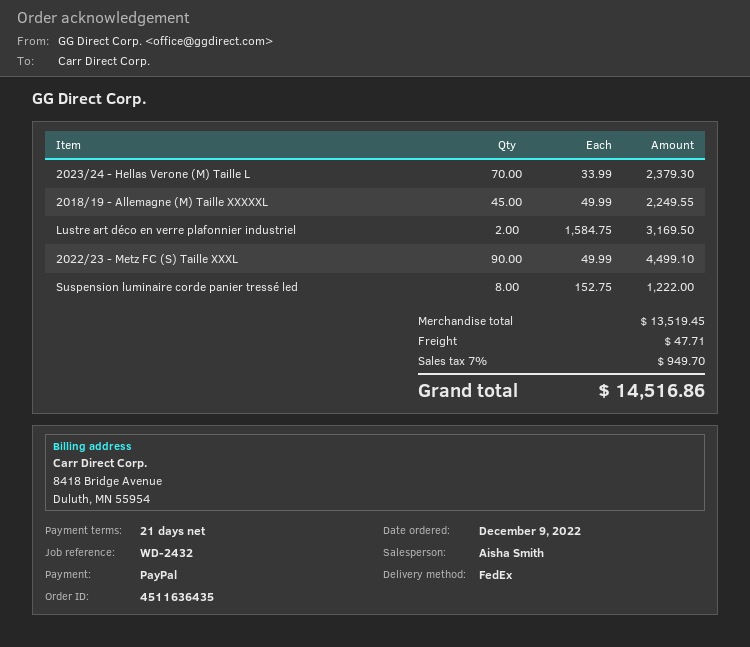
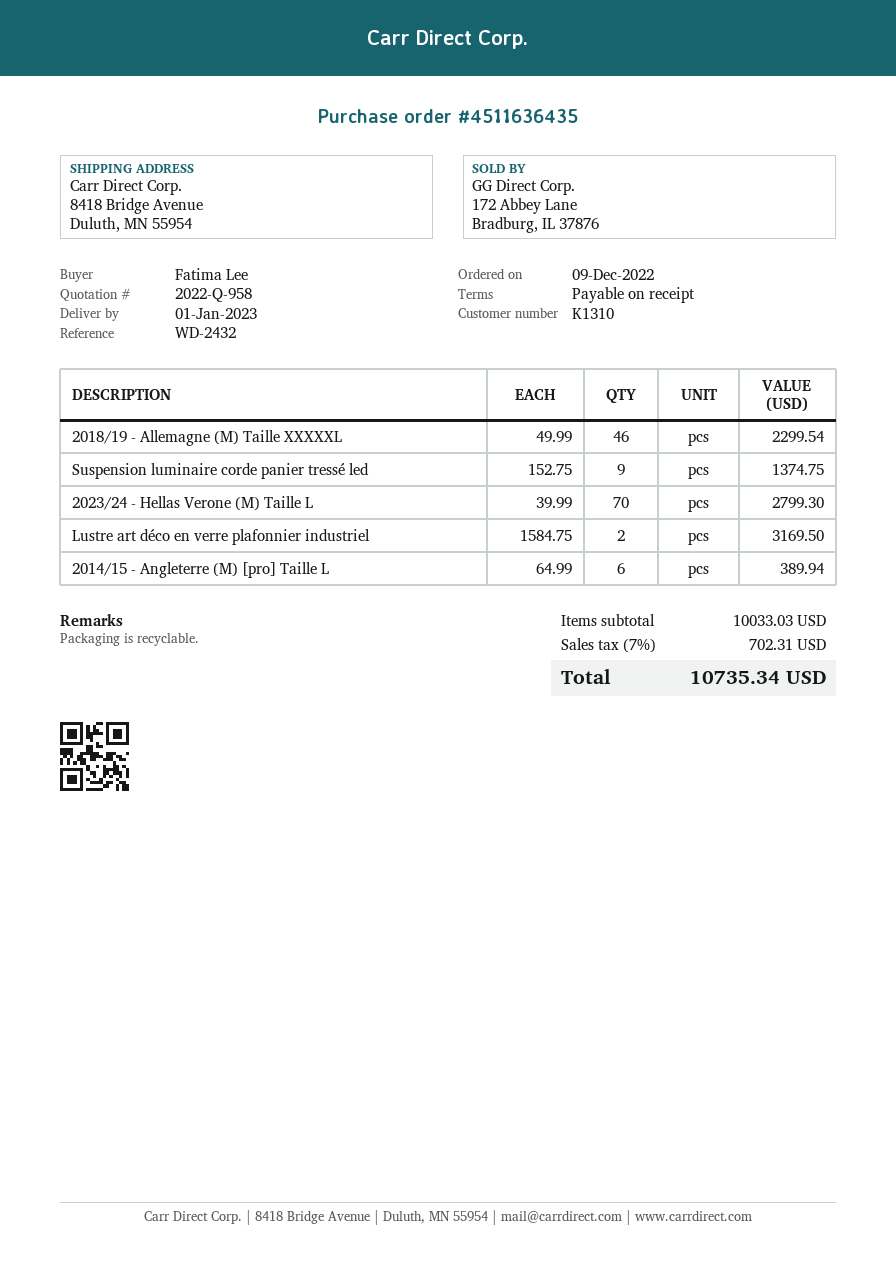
payment terms: 21 days -> on receipt
2023/24 - Hellas Verone (M) Taille L: 70 x 33.99 = 2379.30 -> 70 x 39.99 = 2799.30
2018/19 - Allemagne (M) Taille XXXXXL: 45 x 49.99 = 2249.55 -> 46 x 49.99 = 2299.54
2022/23 - Metz FC (S) Taille XXXL: 90 x 49.99 = 4499.10 -> none
Suspension luminaire corde panier tressé led: 8 x 152.75 = 1222.00 -> 9 x 152.75 = 1374.75
2014/15 - Angleterre (M) [pro] Taille L: none -> 6 x 64.99 = 389.94
subtotal: 13519.45 -> 10033.03
shipping: 47.71 -> none
tax: 7% = 949.70 -> 7% = 702.31
total: 14516.86 -> 10735.34

